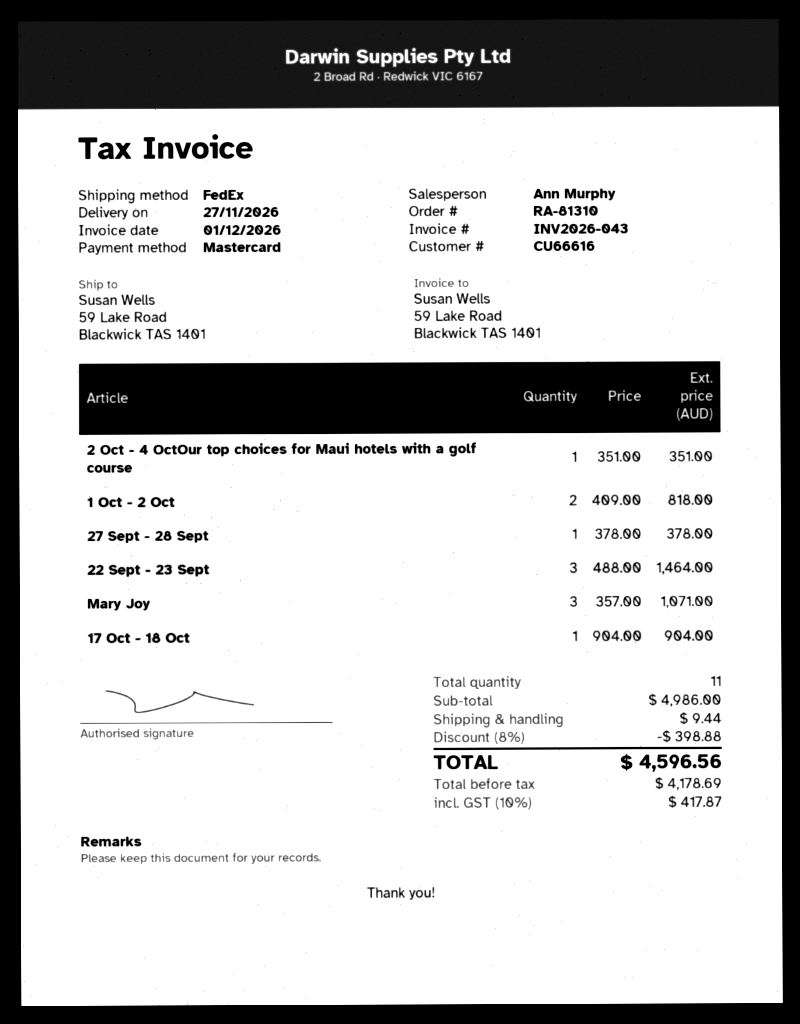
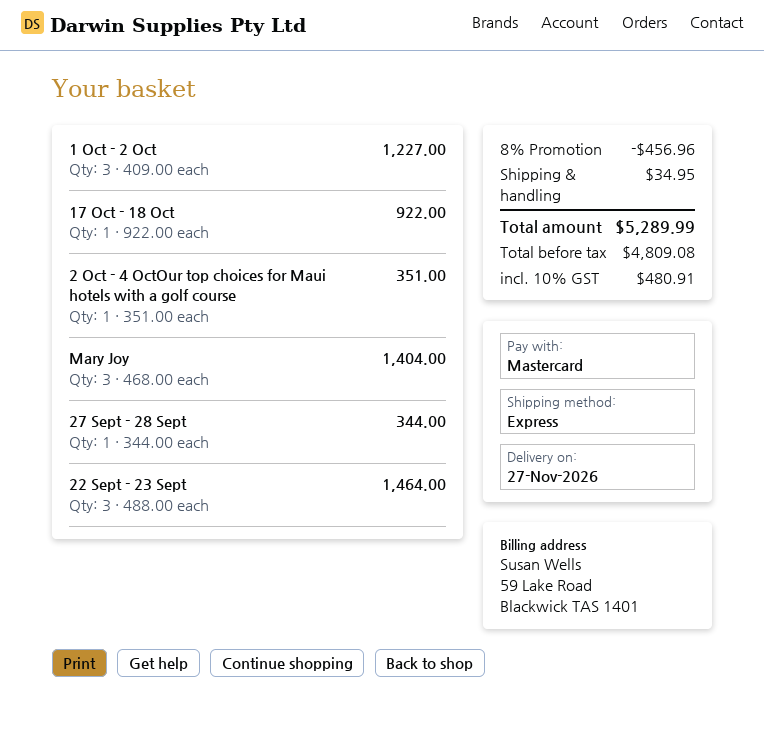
shipping method: FedEx -> express
1 Oct - 2 Oct: 2 x 409.00 = 818.00 -> 3 x 409.00 = 1227.00
27 Sept - 28 Sept: 1 x 378.00 = 378.00 -> 1 x 344.00 = 344.00
Mary Joy: 3 x 357.00 = 1071.00 -> 3 x 468.00 = 1404.00
17 Oct - 18 Oct: 1 x 904.00 = 904.00 -> 1 x 922.00 = 922.00
discount: 8% = 398.88 -> 8% = 456.96
shipping: 9.44 -> 34.95
net: 4178.69 -> 4809.08
tax: 10% = 417.87 -> 10% = 480.91
total: 4596.56 -> 5289.99

